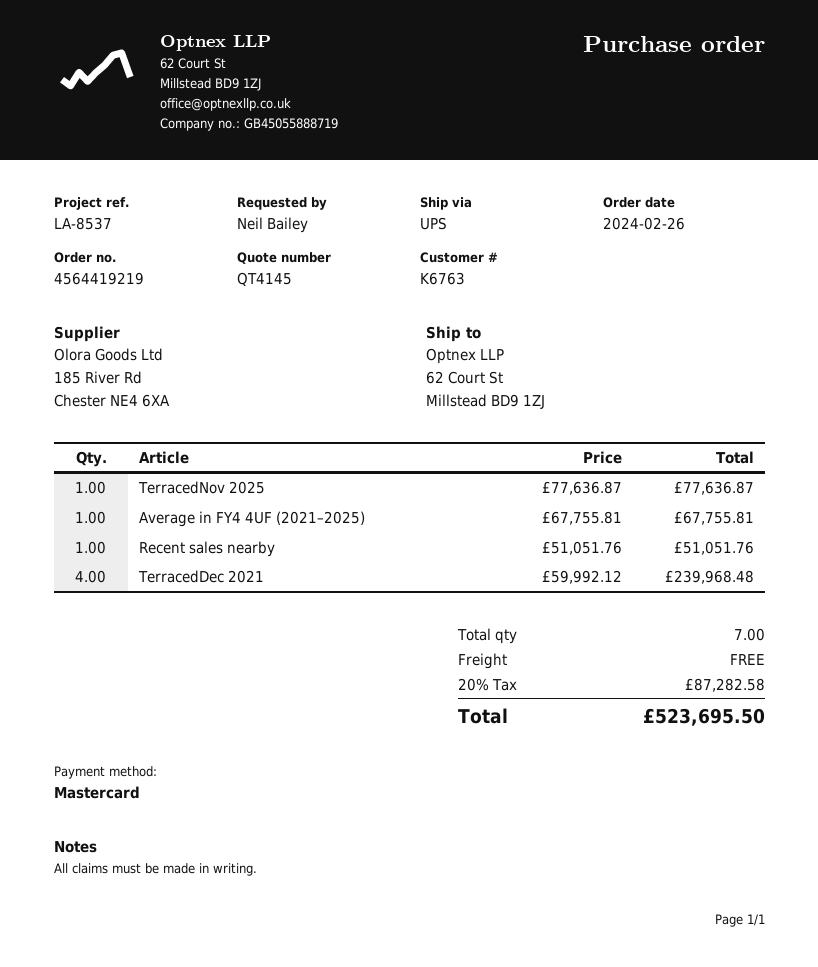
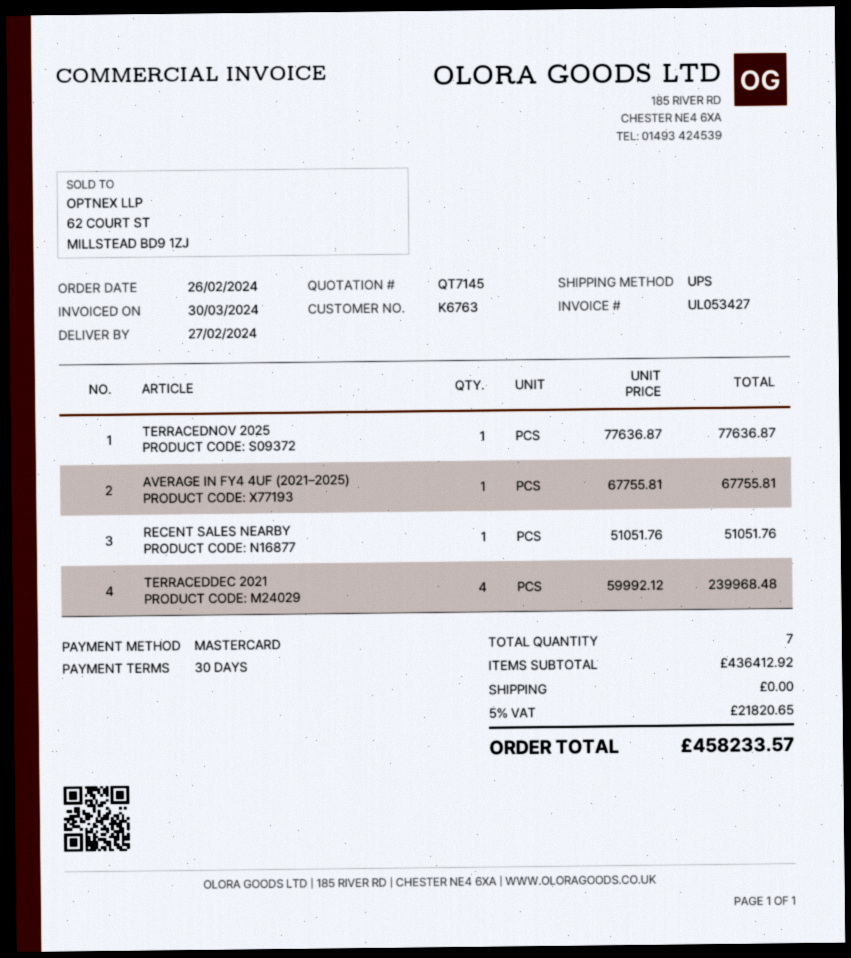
quote number: QT4145 -> QT7145
tax: 20% = 87282.58 -> 5% = 21820.65
total: 523695.50 -> 458233.57

